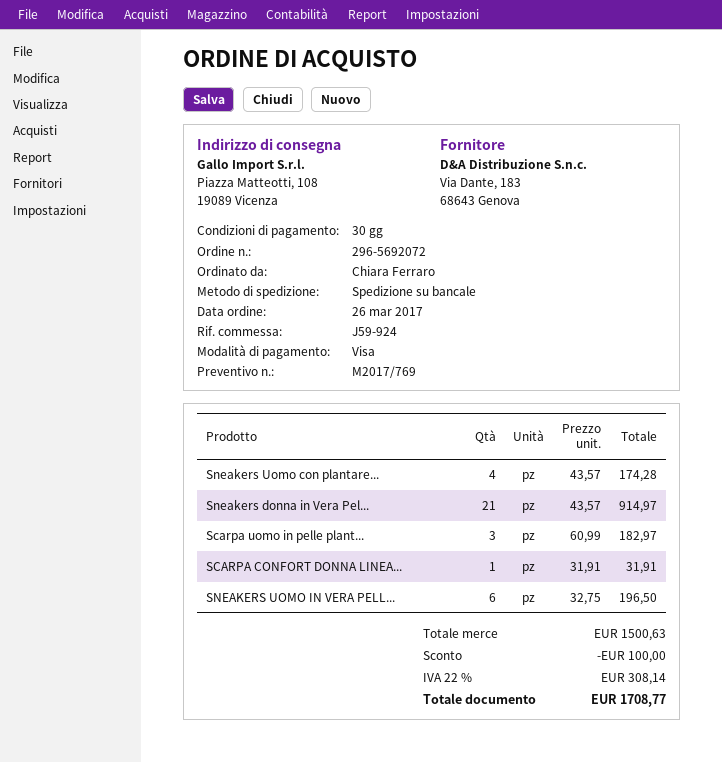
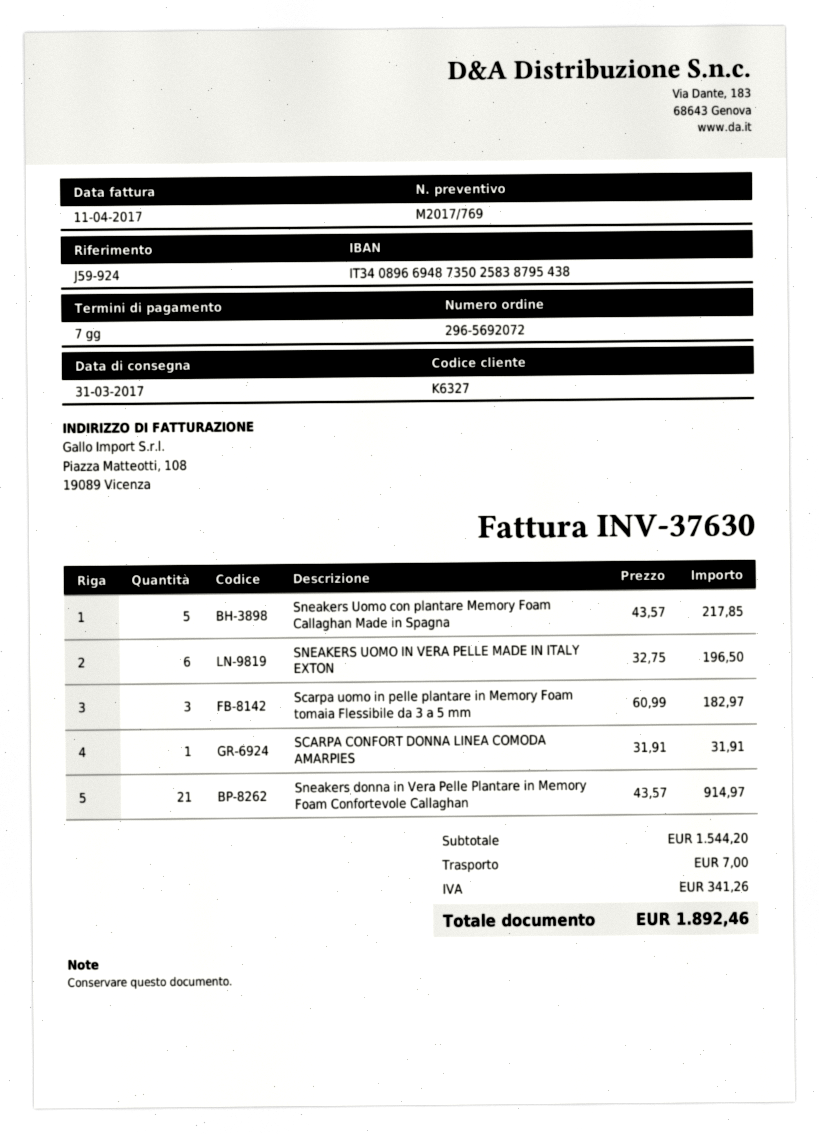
payment terms: 30 days -> 7 days
Sneakers Uomo con plantare...: 4 x 43.57 = 174.28 -> 5 x 43.57 = 217.85
subtotal: 1500.63 -> 1544.20
discount: 100.00 -> none
shipping: none -> 7.00
tax: 308.14 -> 341.26
total: 1708.77 -> 1892.46

